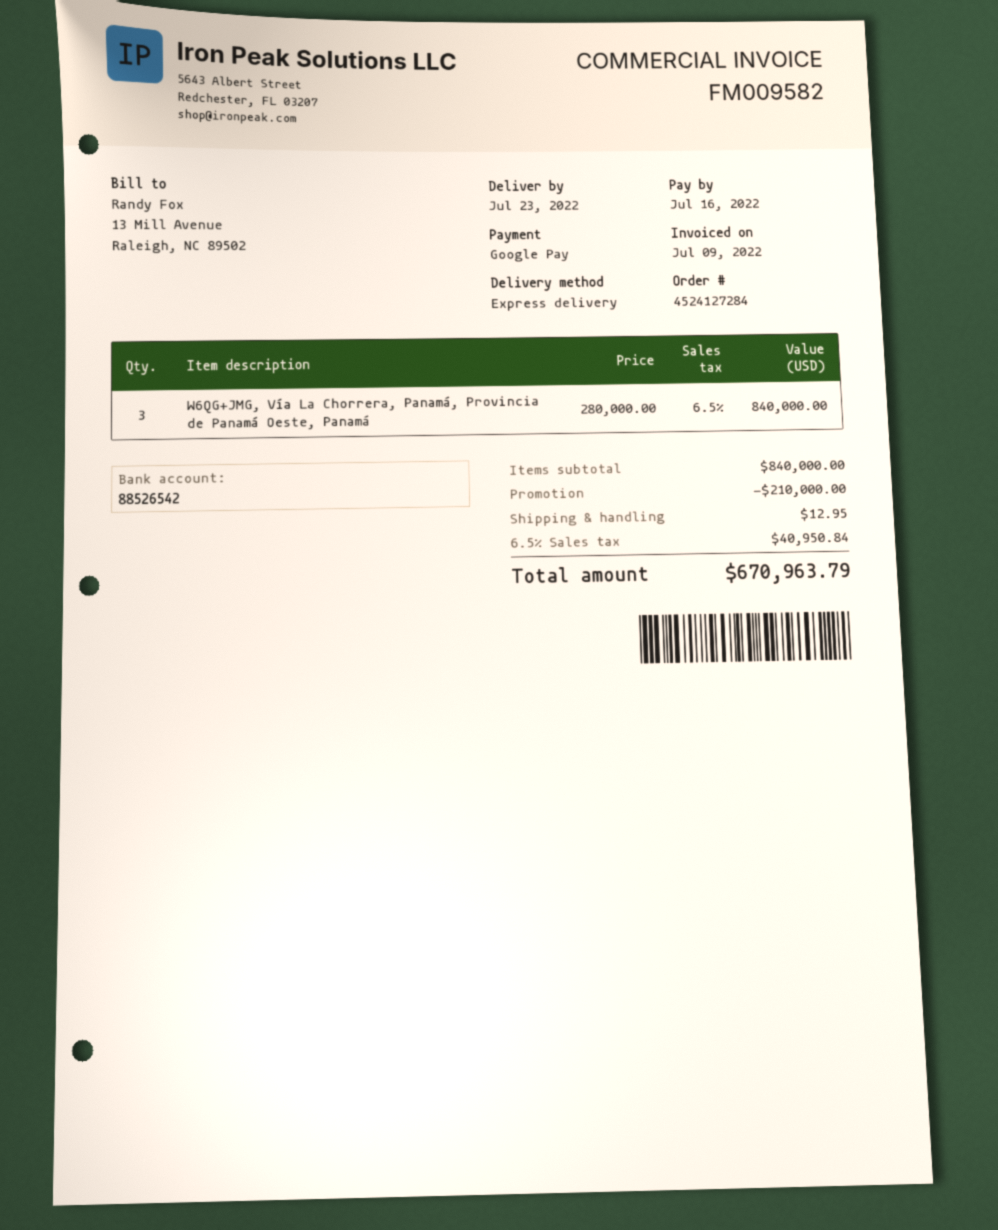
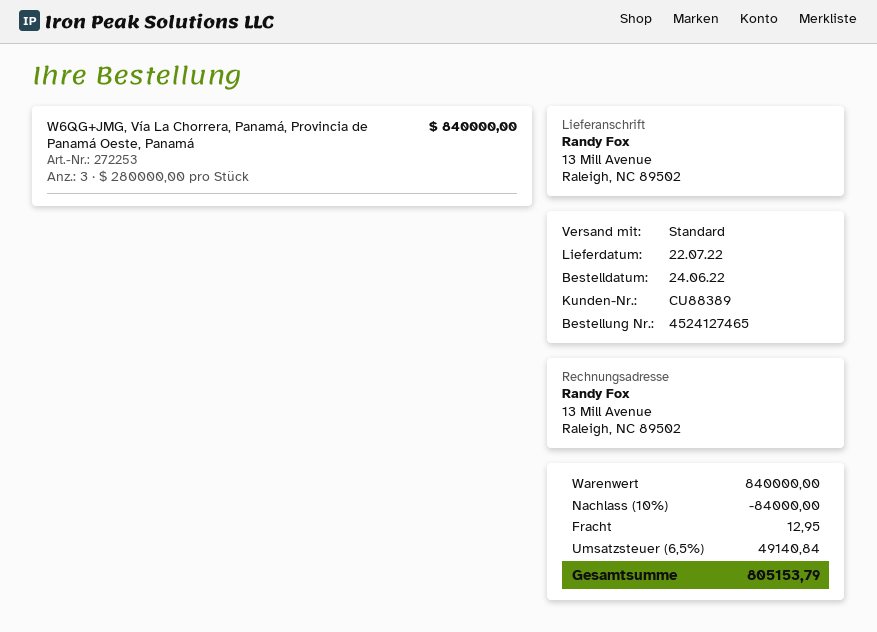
order number: 4524127284 -> 4524127465
delivery date: 2022-07-23 -> 2022-07-22
shipping method: express -> standard
discount: 210000.00 -> 84000.00
tax: 6.5% = 40950.84 -> 6.5% = 49140.84
total: 670963.79 -> 805153.79

